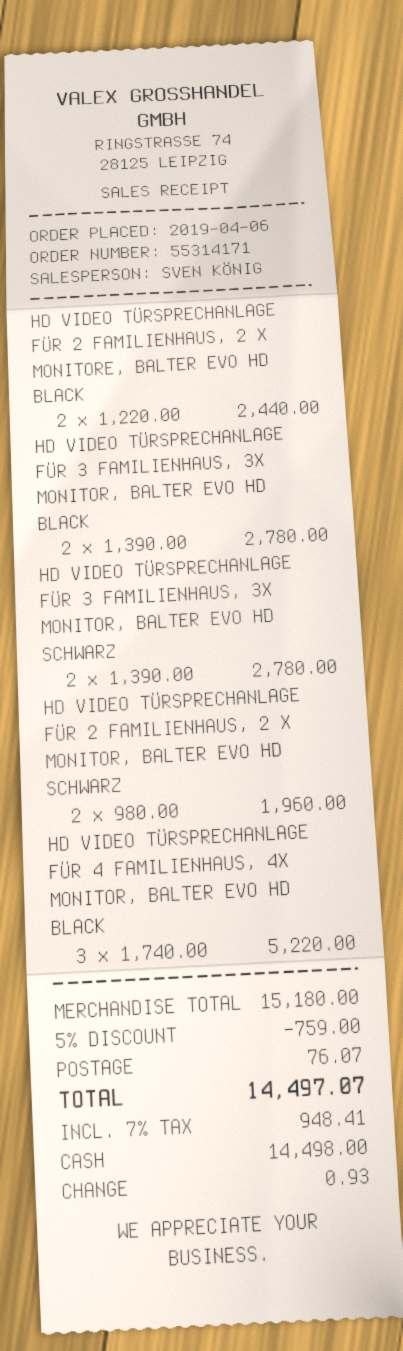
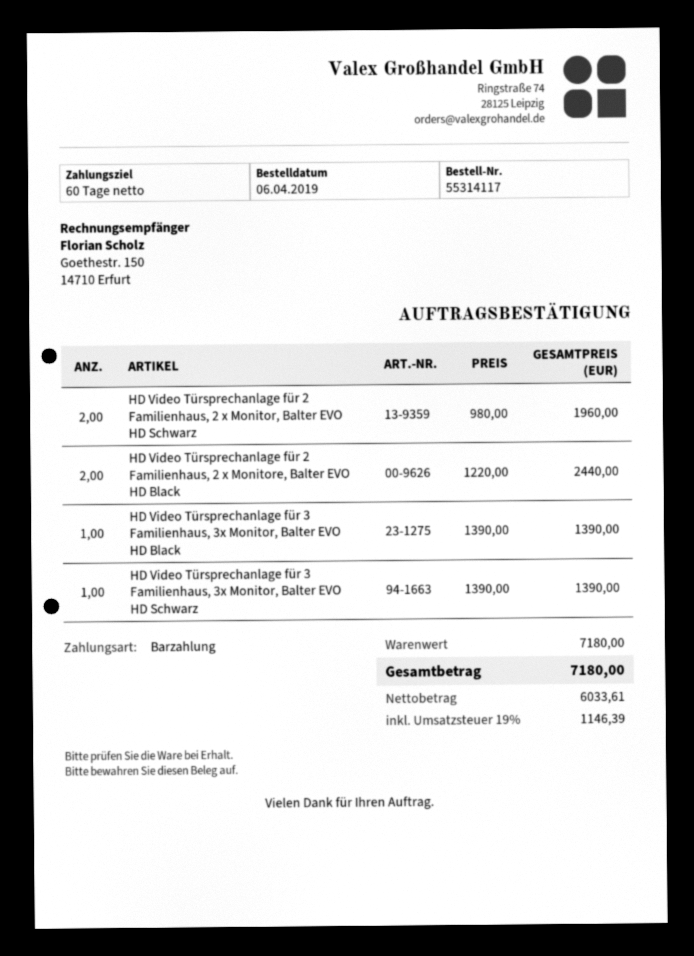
order number: 55314171 -> 55314117
HD VIDEO TÜRSPRECHANLAGE FÜR 3 FAMILIENHAUS, 3X MONITOR, BALTER EVO HD BLACK: 2 x 1390.00 = 2780.00 -> 1 x 1390.00 = 1390.00
HD VIDEO TÜRSPRECHANLAGE FÜR 3 FAMILIENHAUS, 3X MONITOR, BALTER EVO HD SCHWARZ: 2 x 1390.00 = 2780.00 -> 1 x 1390.00 = 1390.00
HD VIDEO TÜRSPRECHANLAGE FÜR 4 FAMILIENHAUS, 4X MONITOR, BALTER EVO HD BLACK: 3 x 1740.00 = 5220.00 -> none
subtotal: 15180.00 -> 7180.00
discount: 5% = 759.00 -> none
shipping: 76.07 -> none
tax: 7% = 948.41 -> 19% = 1146.39
total: 14497.07 -> 7180.00

